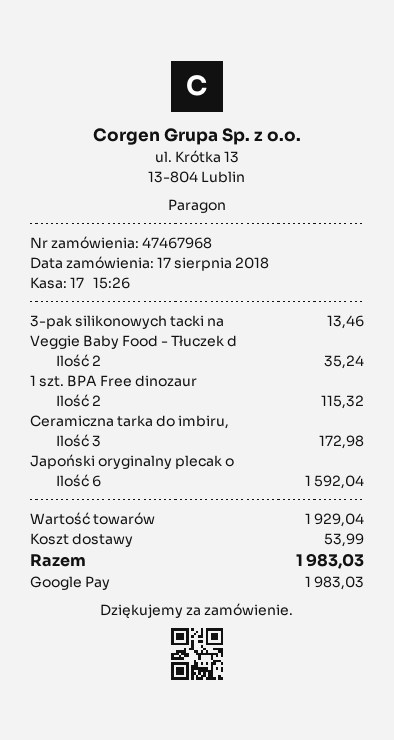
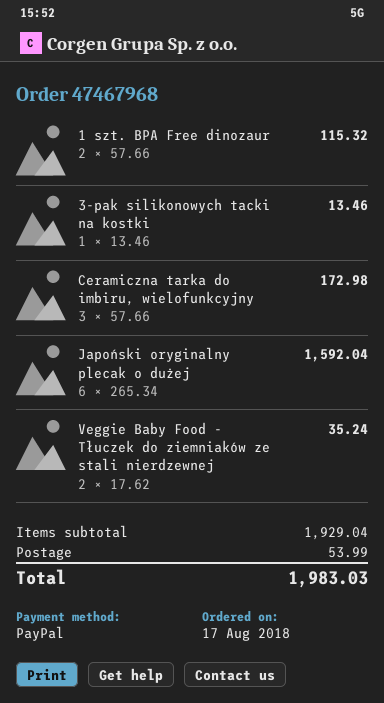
payment method: Google Pay -> PayPal

